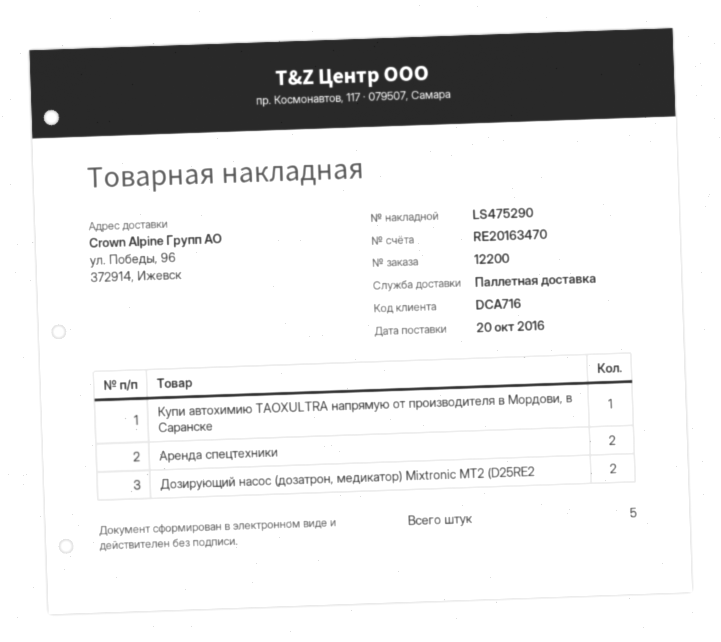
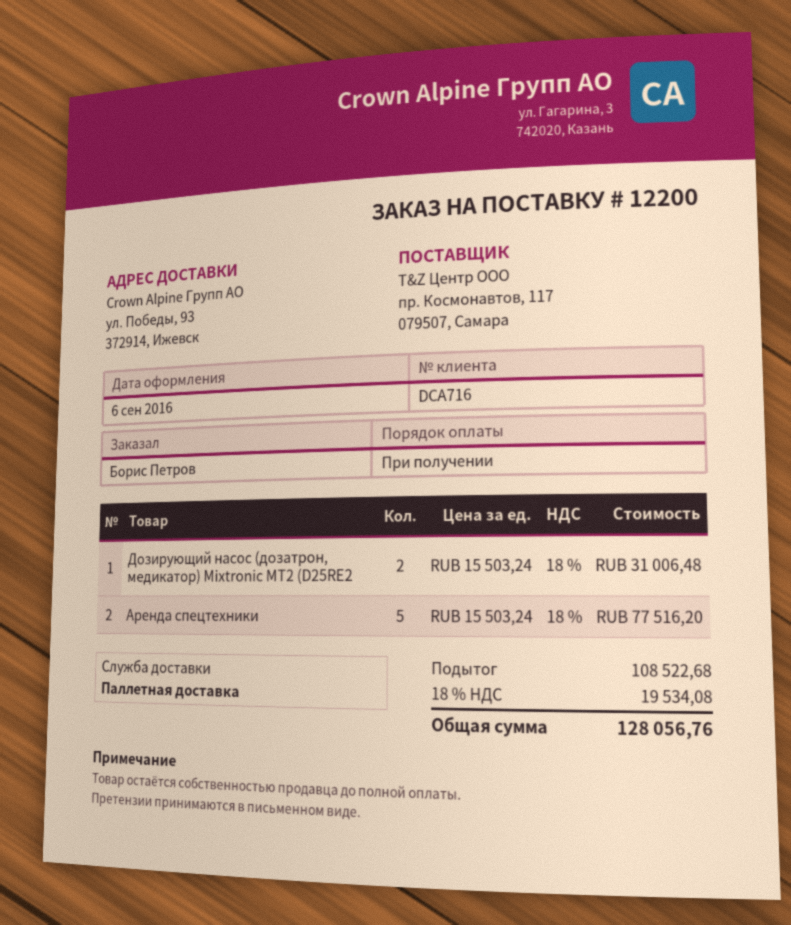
ship to: ул. Победы, 96, 372914, Ижевск -> ул. Победы, 93, 372914, Ижевск
Купи автохимию TAOXULTRA напрямую от производителя в Мордови, в Саранске: 1 -> none
Аренда спецтехники: 2 -> 5

